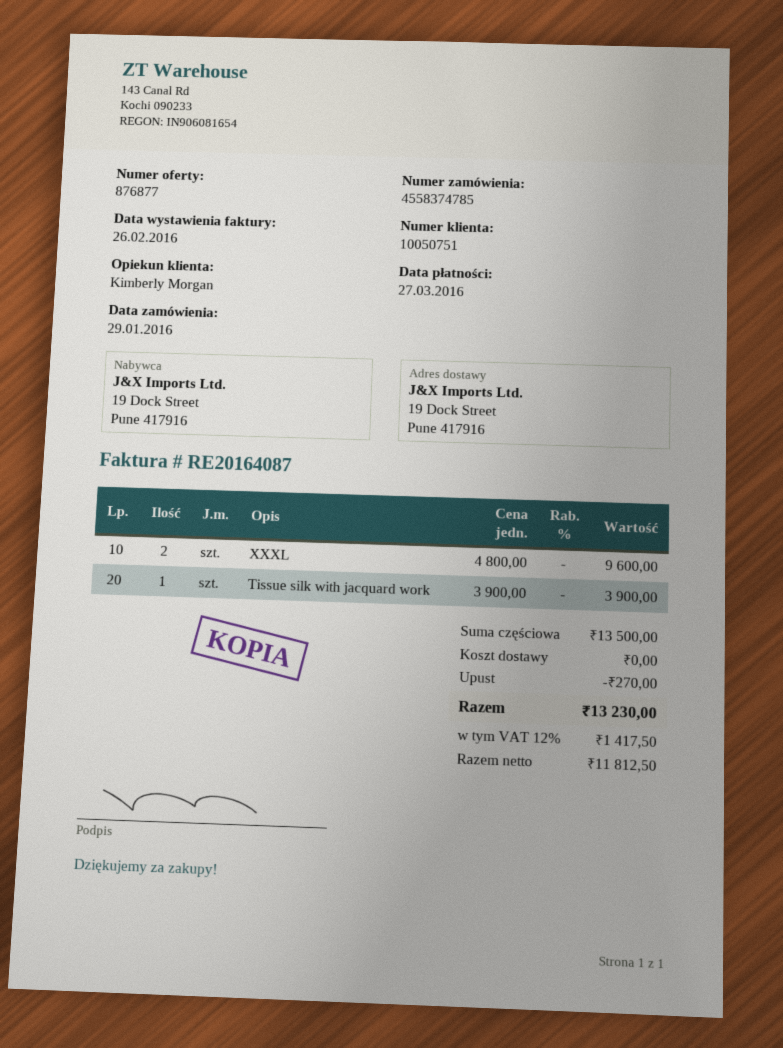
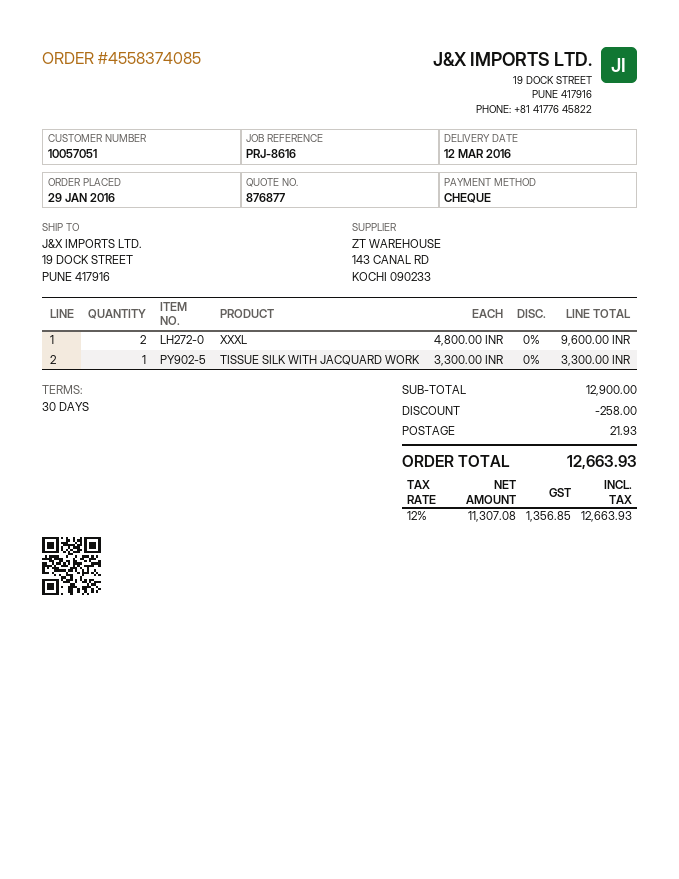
order number: 4558374785 -> 4558374085
customer number: 10050751 -> 10057051
Tissue silk with jacquard work: 1 x 3900.00 = 3900.00 -> 1 x 3300.00 = 3300.00
subtotal: 13500.00 -> 12900.00
discount: 270.00 -> 258.00
shipping: 0.00 -> 21.93
net: 11812.50 -> 11307.08
tax: 12% = 1417.50 -> 12% = 1356.85
total: 13230.00 -> 12663.93

